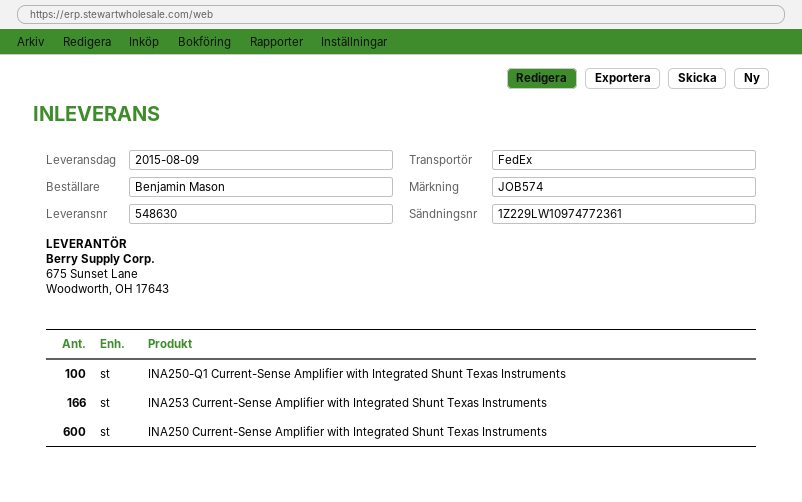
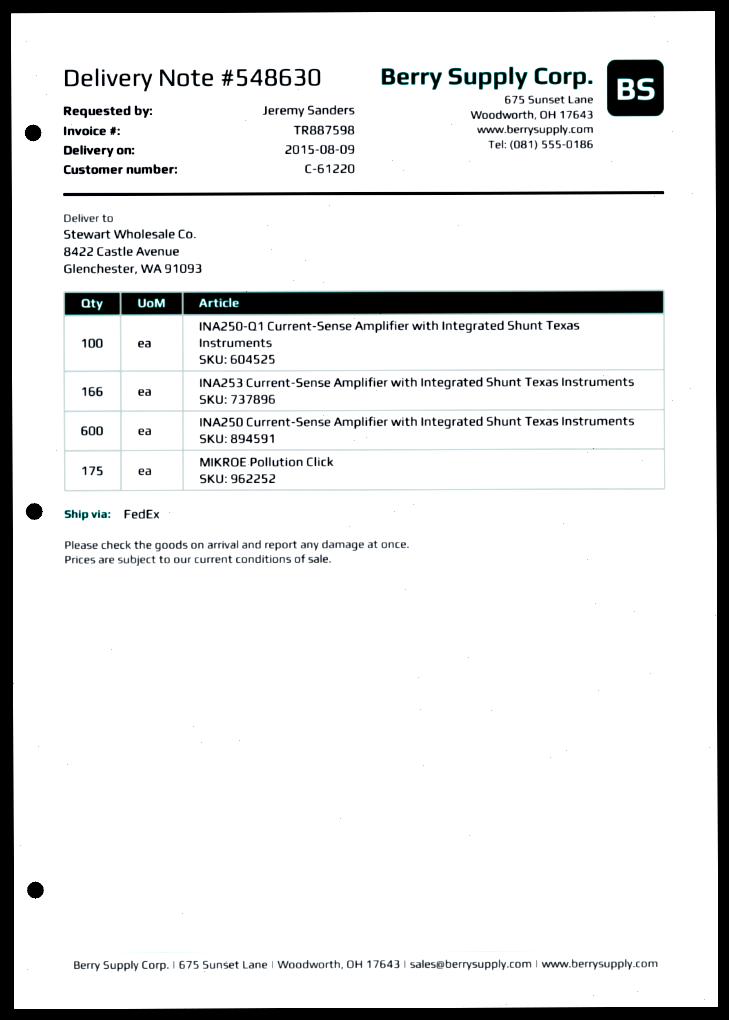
ordered by: Benjamin Mason -> Jeremy Sanders
MIKROE Pollution Click: none -> 175

